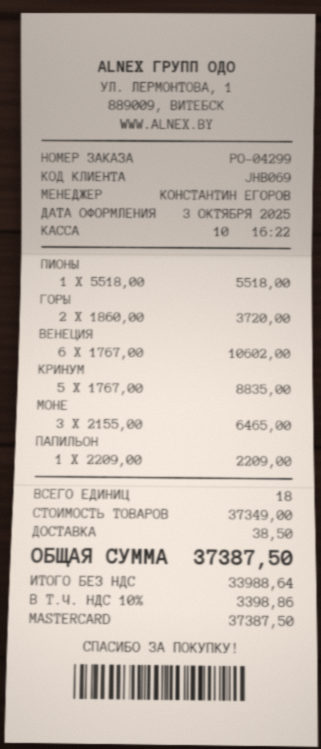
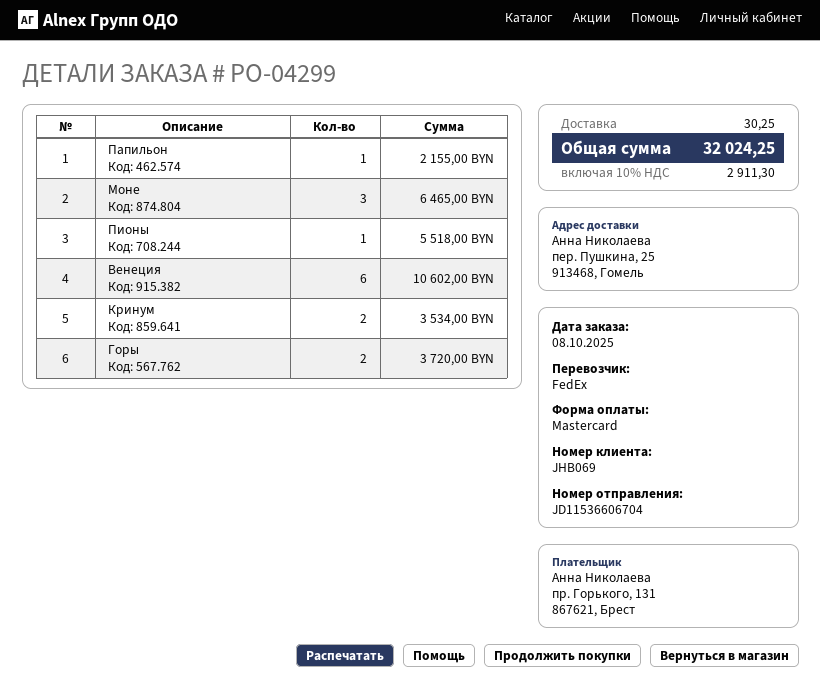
order date: 2025-10-03 -> 2025-10-08
КРИНУМ: 5 for 8835.00 -> 2 for 3534.00
ПАПИЛЬОН: 1 for 2209.00 -> 1 for 2155.00
shipping: 38.50 -> 30.25
tax: 10% = 3398.86 -> 10% = 2911.30
total: 37387.50 -> 32024.25

